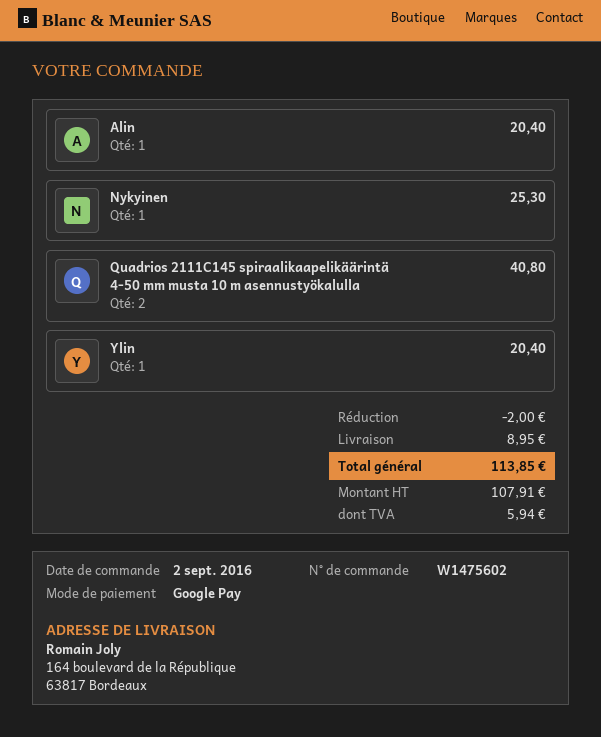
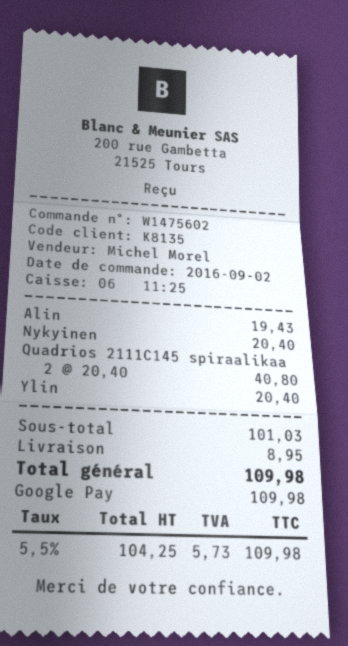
Alin: 1 for 20.40 -> 1 for 19.43
Nykyinen: 1 for 25.30 -> 1 for 20.40
discount: 2.00 -> none
net: 107.91 -> 104.25
tax: 5.94 -> 5.73
total: 113.85 -> 109.98

